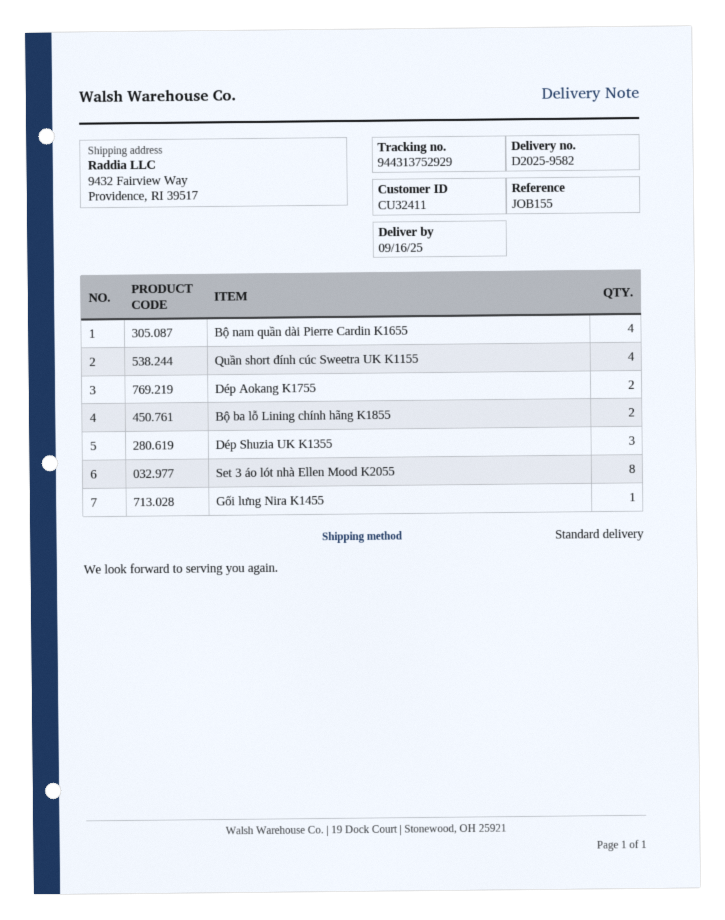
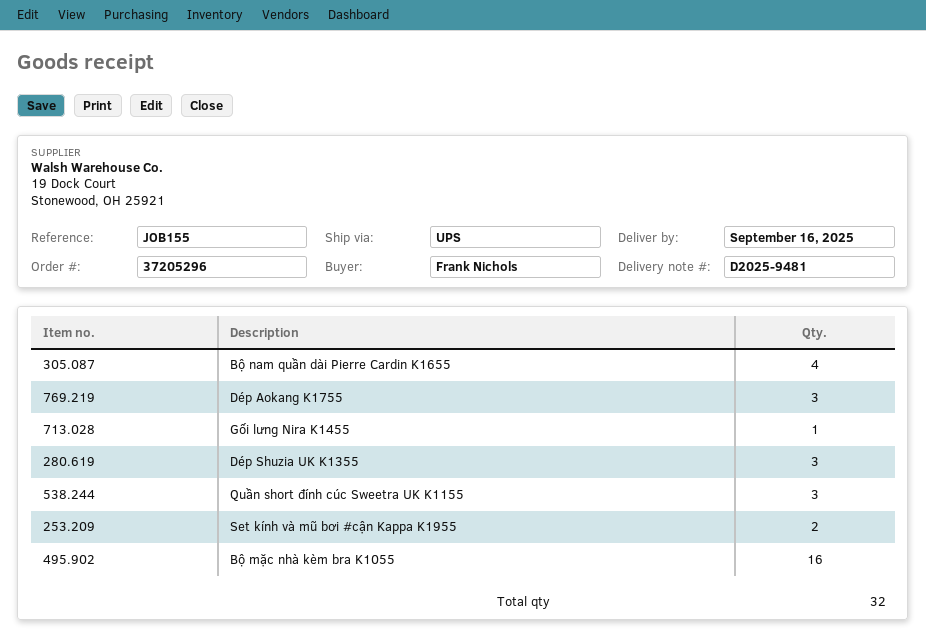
delivery note number: D2025-9582 -> D2025-9481
shipping method: standard -> UPS
Quần short đính cúc Sweetra UK K1155: 4 -> 3
Dép Aokang K1755: 2 -> 3
Bộ ba lỗ Lining chính hãng K1855: 2 -> none
Set 3 áo lót nhà Ellen Mood K2055: 8 -> none
Set kính và mũ bơi #cận Kappa K1955: none -> 2
Bộ mặc nhà kèm bra K1055: none -> 16

